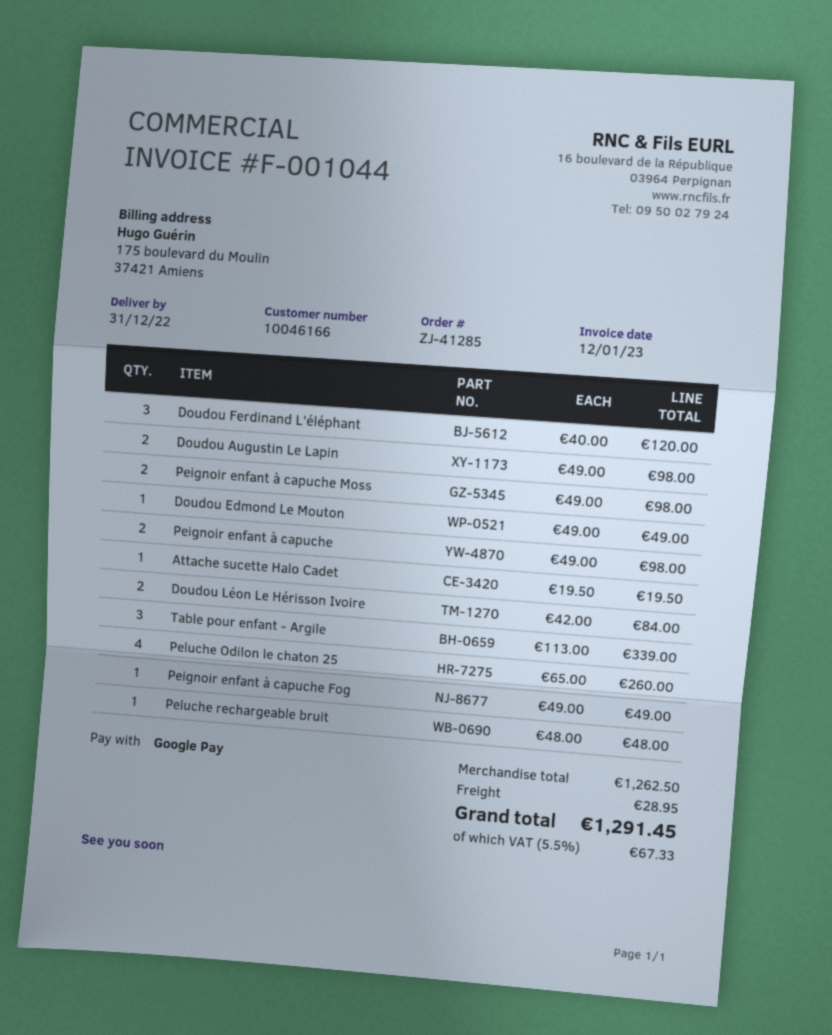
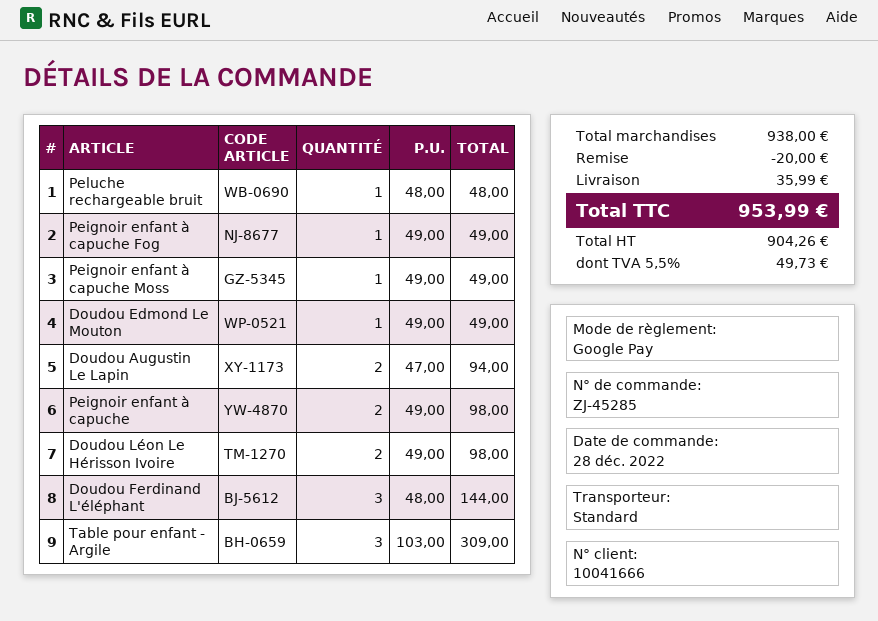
order number: ZJ-41285 -> ZJ-45285
customer number: 10046166 -> 10041666
Doudou Ferdinand L'éléphant: 3 x 40.00 = 120.00 -> 3 x 48.00 = 144.00
Doudou Augustin Le Lapin: 2 x 49.00 = 98.00 -> 2 x 47.00 = 94.00
Peignoir enfant à capuche Moss: 2 x 49.00 = 98.00 -> 1 x 49.00 = 49.00
Attache sucette Halo Cadet: 1 x 19.50 = 19.50 -> none
Doudou Léon Le Hérisson Ivoire: 2 x 42.00 = 84.00 -> 2 x 49.00 = 98.00
Table pour enfant - Argile: 3 x 113.00 = 339.00 -> 3 x 103.00 = 309.00
Peluche Odilon le chaton 25: 4 x 65.00 = 260.00 -> none
subtotal: 1262.50 -> 938.00
discount: none -> 20.00
shipping: 28.95 -> 35.99
tax: 5.5% = 67.33 -> 5.5% = 49.73
total: 1291.45 -> 953.99

